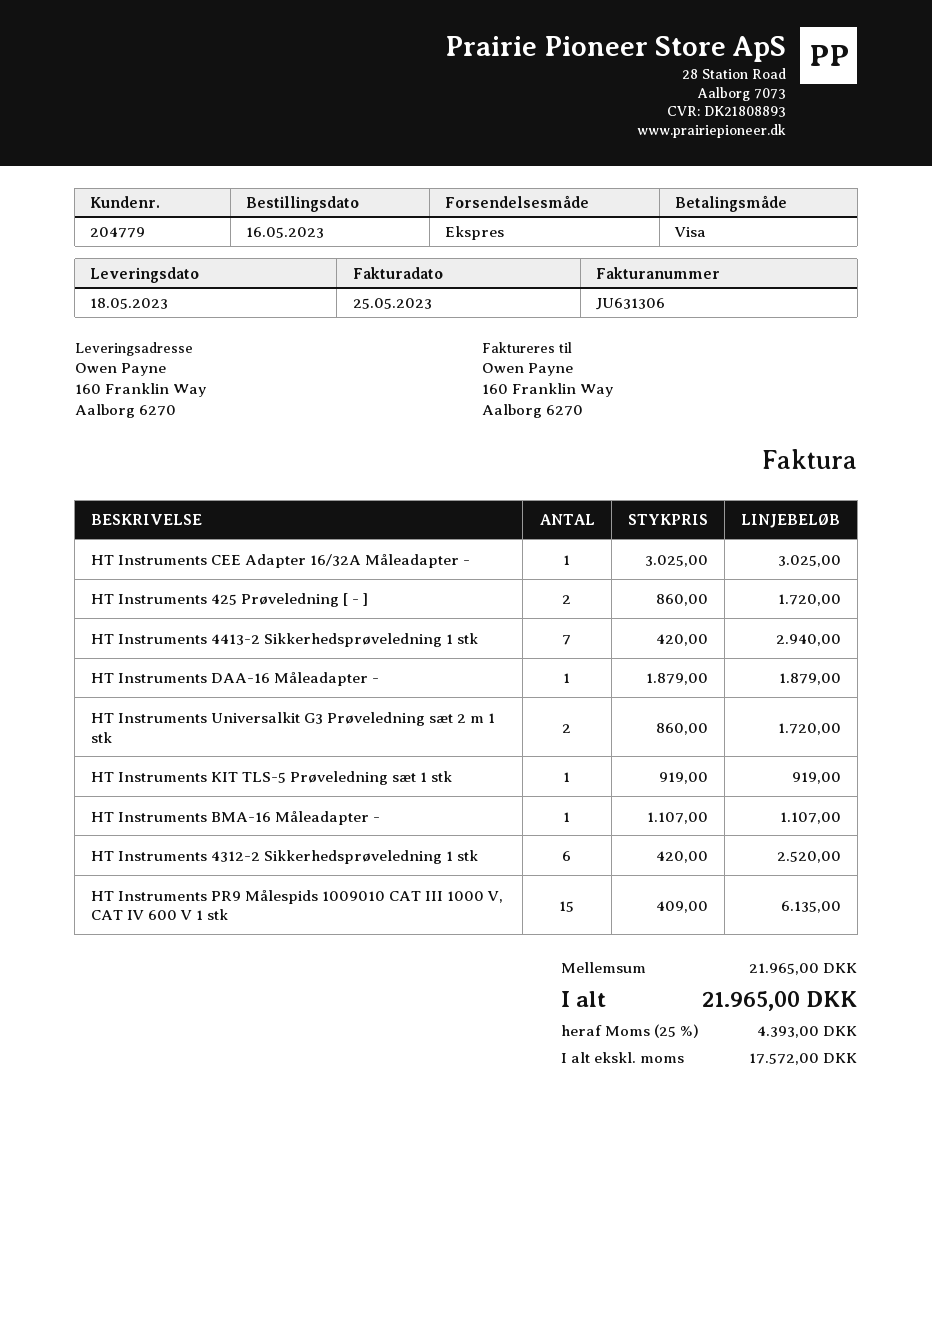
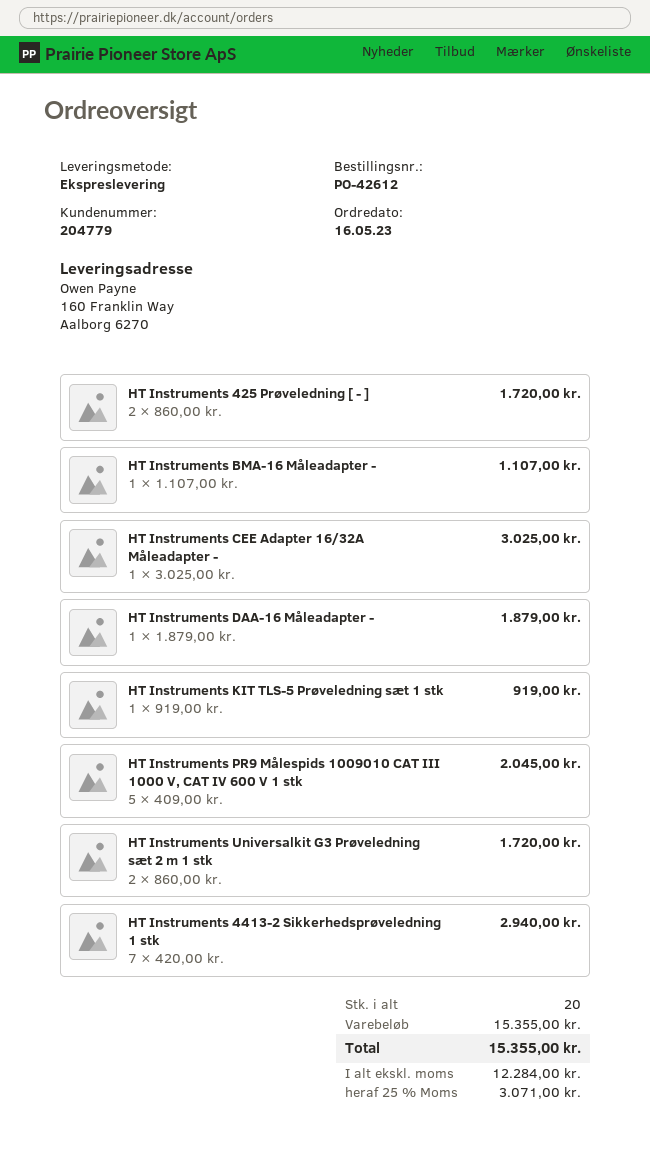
HT Instruments 4312-2 Sikkerhedsprøveledning 1 stk: 6 x 420.00 = 2520.00 -> none
HT Instruments PR9 Målespids 1009010 CAT III 1000 V, CAT IV 600 V 1 stk: 15 x 409.00 = 6135.00 -> 5 x 409.00 = 2045.00
subtotal: 21965.00 -> 15355.00
net: 17572.00 -> 12284.00
tax: 25% = 4393.00 -> 25% = 3071.00
total: 21965.00 -> 15355.00

